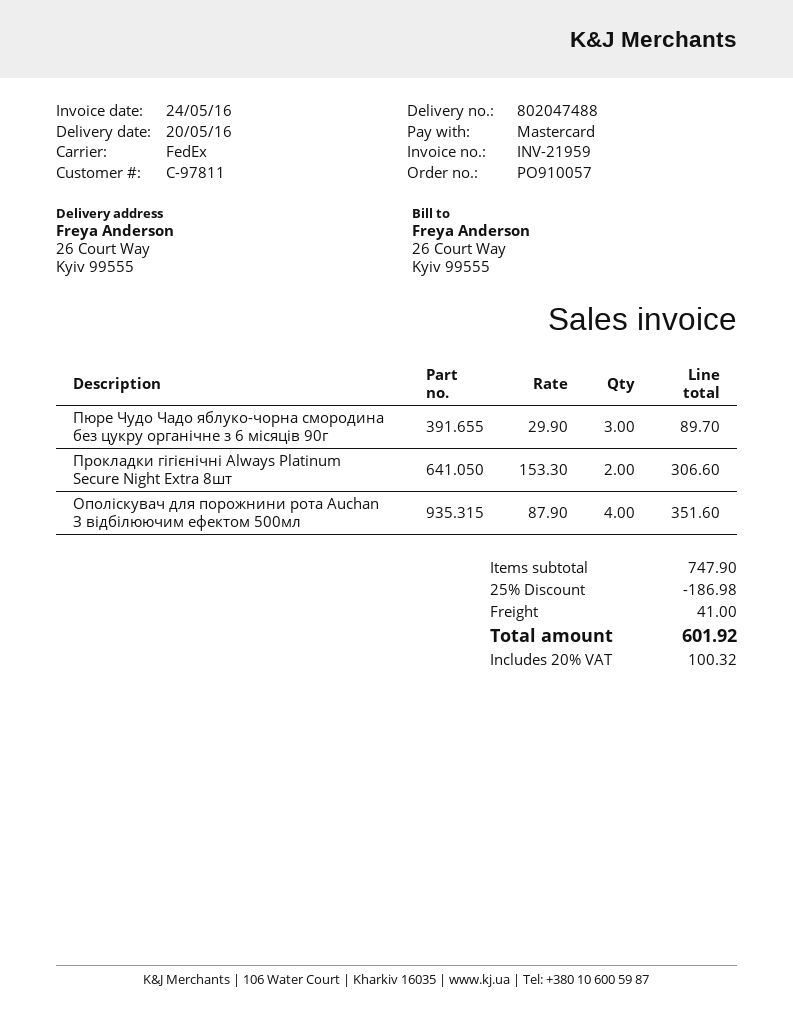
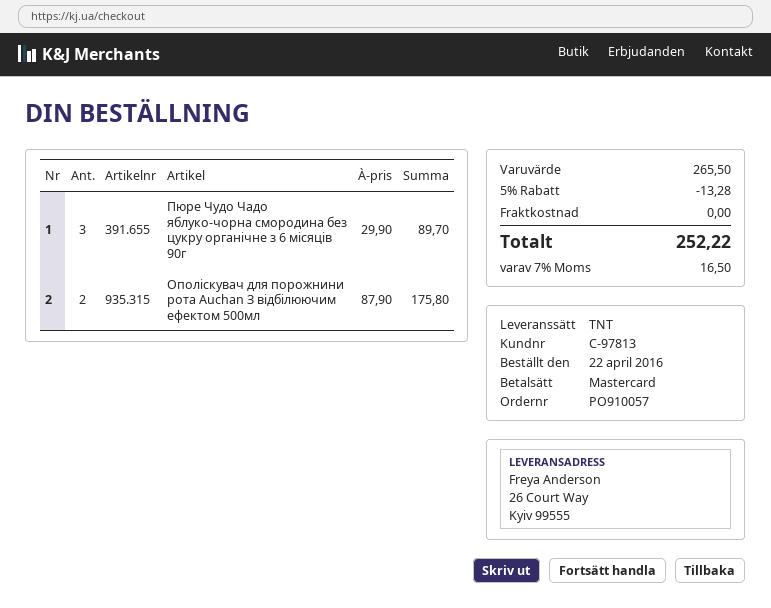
customer number: C-97811 -> C-97813
shipping method: FedEx -> TNT
Прокладки гігієнічні Always Platinum Secure Night Extra 8шт: 2 x 153.30 = 306.60 -> none
Ополіскувач для порожнини рота Auchan З відбілюючим ефектом 500мл: 4 x 87.90 = 351.60 -> 2 x 87.90 = 175.80
subtotal: 747.90 -> 265.50
discount: 25% = 186.98 -> 5% = 13.28
shipping: 41.00 -> 0.00
tax: 20% = 100.32 -> 7% = 16.50
total: 601.92 -> 252.22

